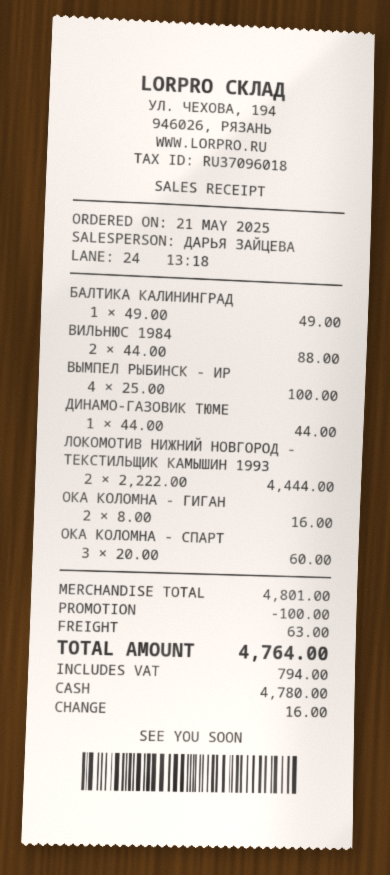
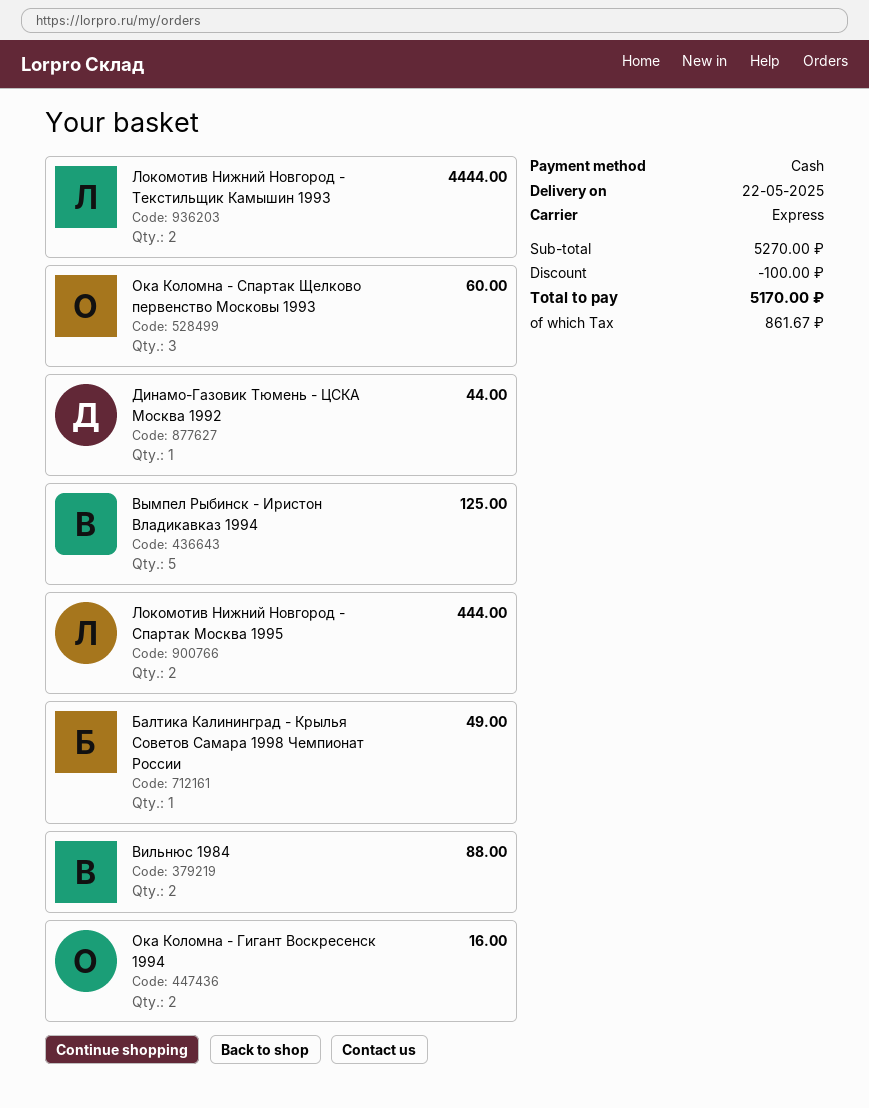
ВЫМПЕЛ РЫБИНСК - ИР: 4 for 100.00 -> 5 for 125.00
Локомотив Нижний Новгород - Спартак Москва 1995: none -> 2 for 444.00
subtotal: 4801.00 -> 5270.00
shipping: 63.00 -> none
tax: 794.00 -> 861.67
total: 4764.00 -> 5170.00

